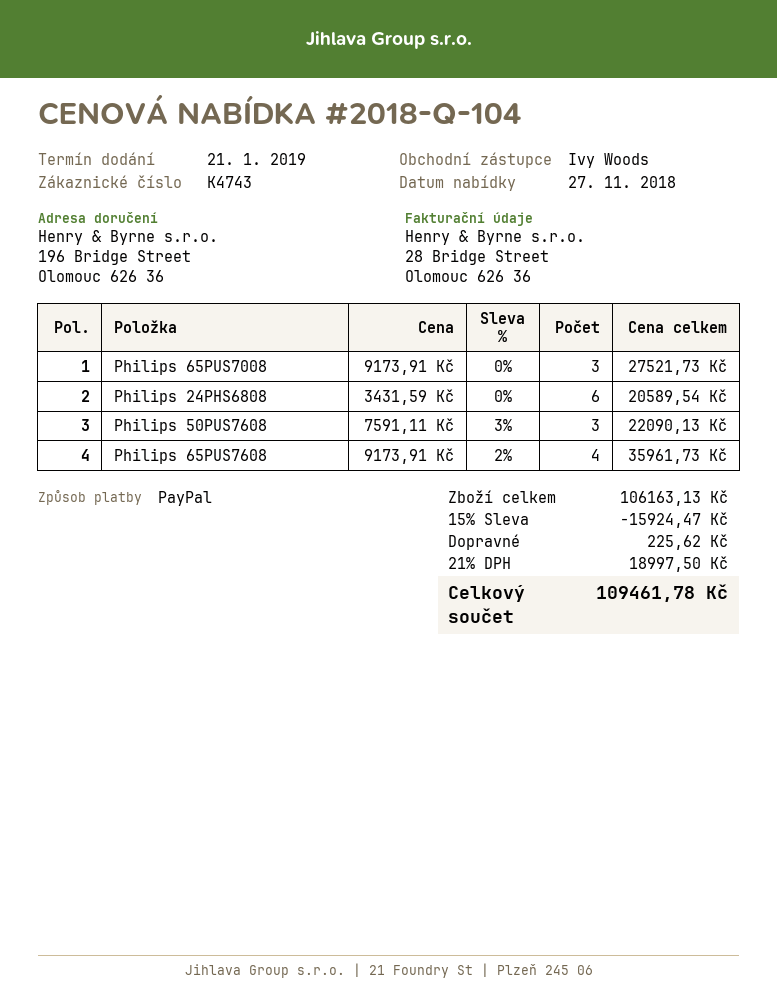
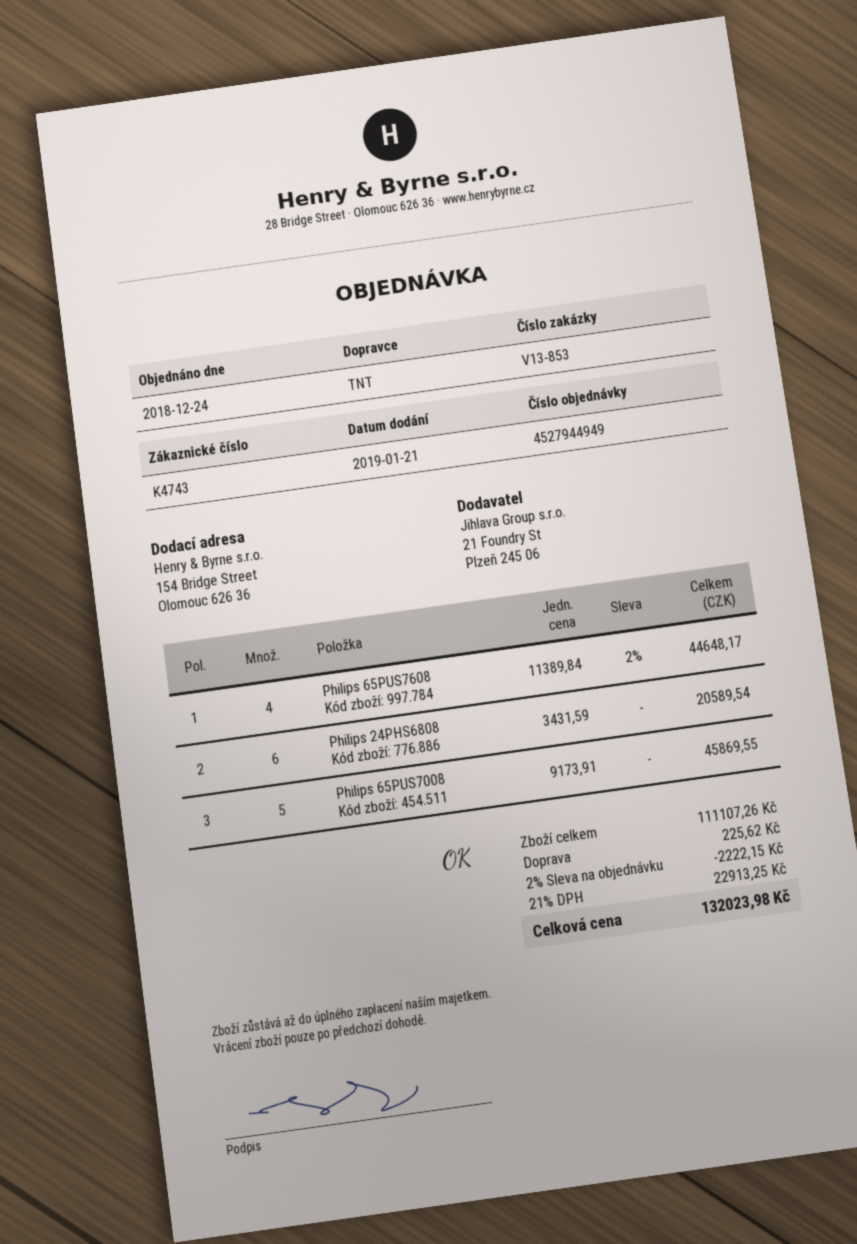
ship to: 196 Bridge Street, Olomouc 626 36 -> 154 Bridge Street, Olomouc 626 36
Philips 65PUS7008: 3 x 9173.91 = 27521.73 -> 5 x 9173.91 = 45869.55
Philips 50PUS7608: 3 x 7591.11 - 3% = 22090.13 -> none
Philips 65PUS7608: 4 x 9173.91 - 2% = 35961.73 -> 4 x 11389.84 - 2% = 44648.17
subtotal: 106163.13 -> 111107.26
discount: 15% = 15924.47 -> 2% = 2222.15
tax: 21% = 18997.50 -> 21% = 22913.25
total: 109461.78 -> 132023.98

